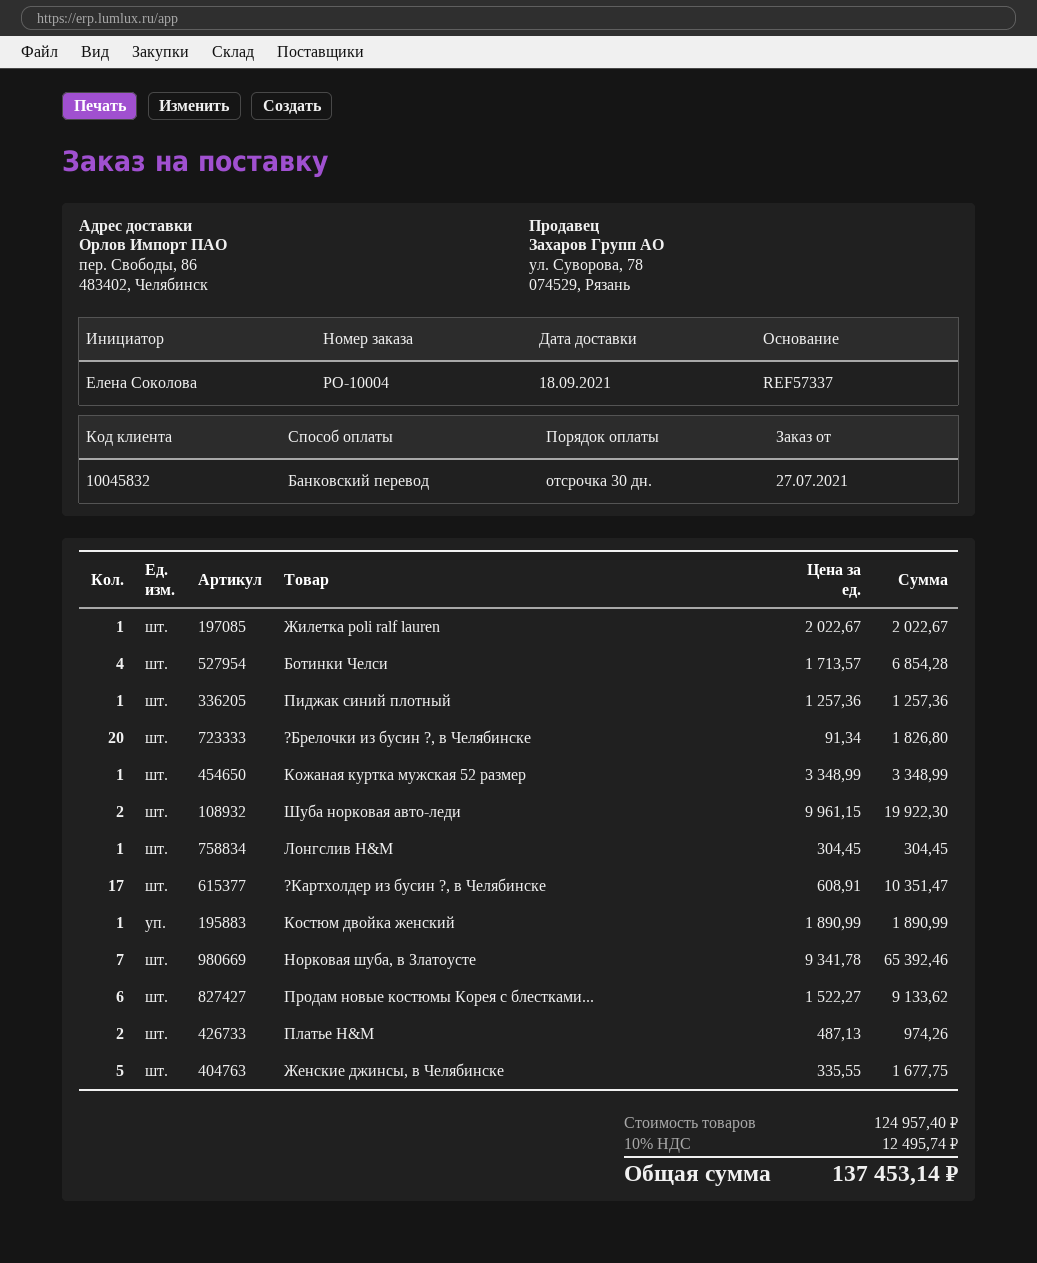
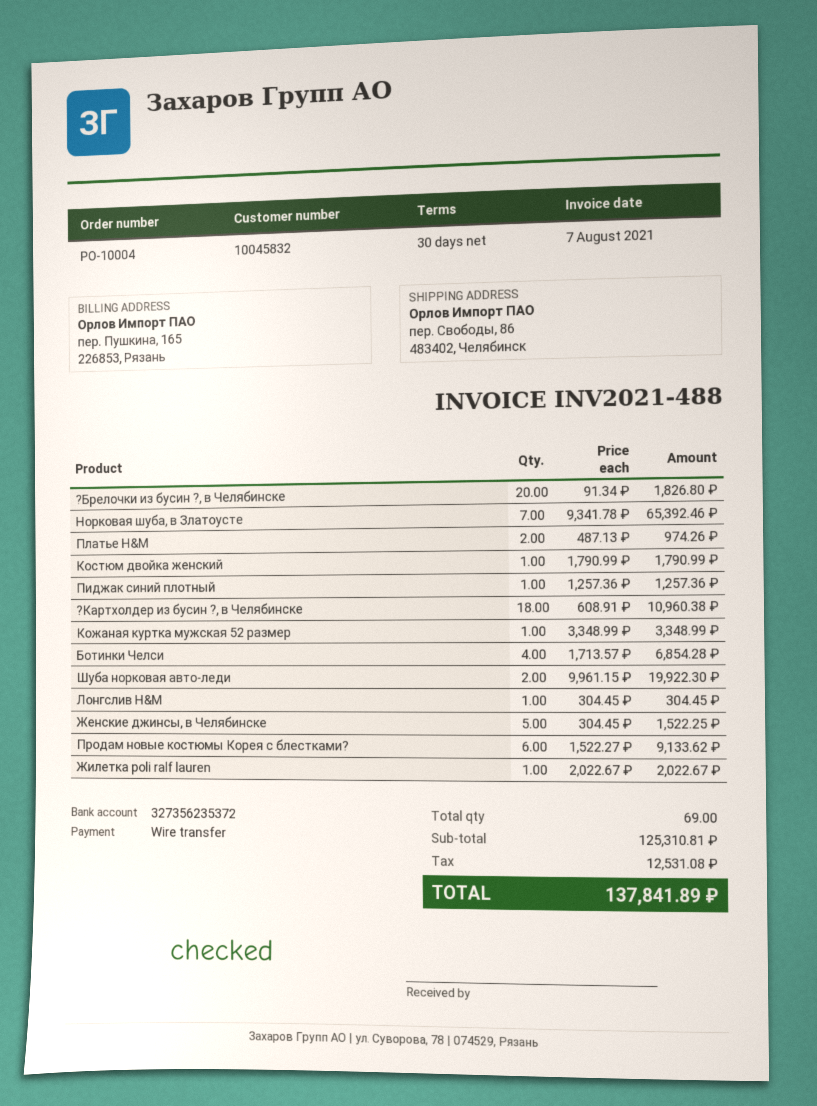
?Картхолдер из бусин ?, в Челябинске: 17 x 608.91 = 10351.47 -> 18 x 608.91 = 10960.38
Костюм двойка женский: 1 x 1890.99 = 1890.99 -> 1 x 1790.99 = 1790.99
Женские джинсы, в Челябинске: 5 x 335.55 = 1677.75 -> 5 x 304.45 = 1522.25
subtotal: 124957.40 -> 125310.81
tax: 12495.74 -> 12531.08
total: 137453.14 -> 137841.89

